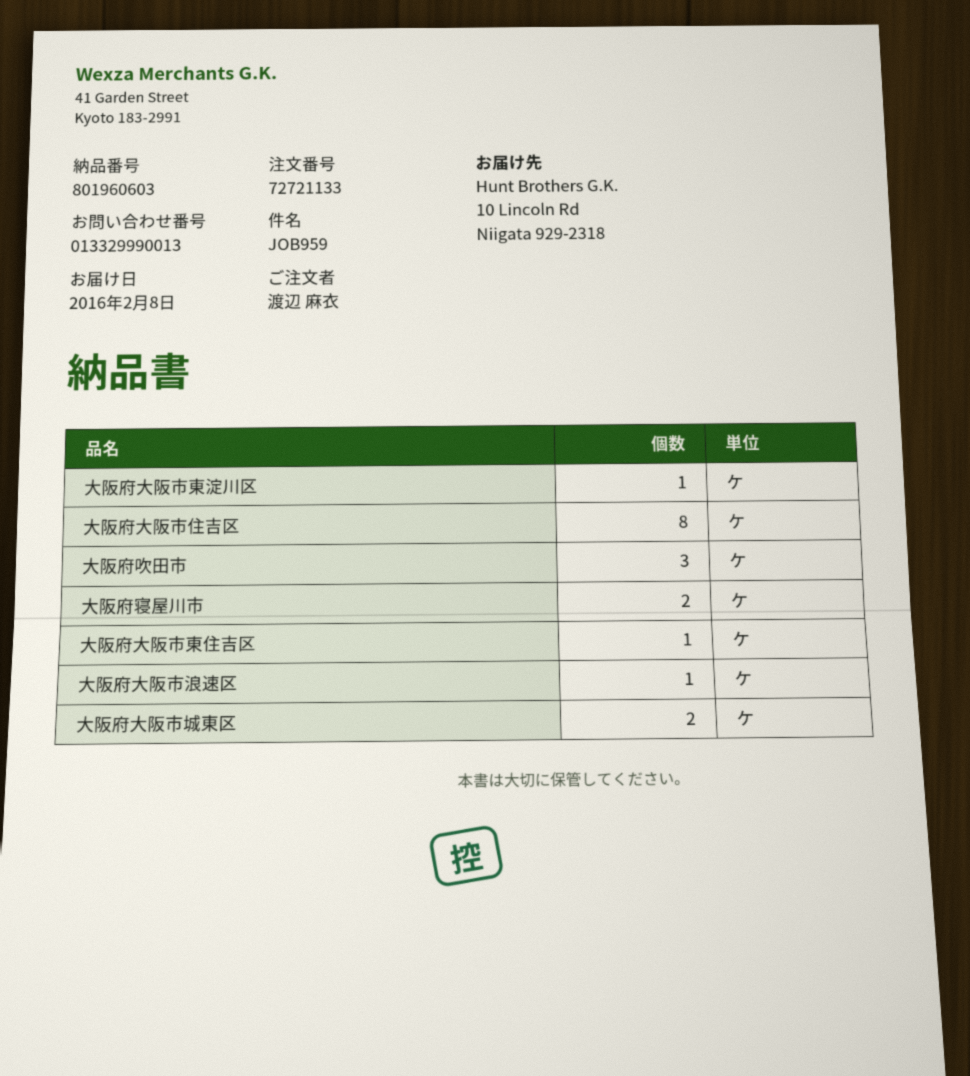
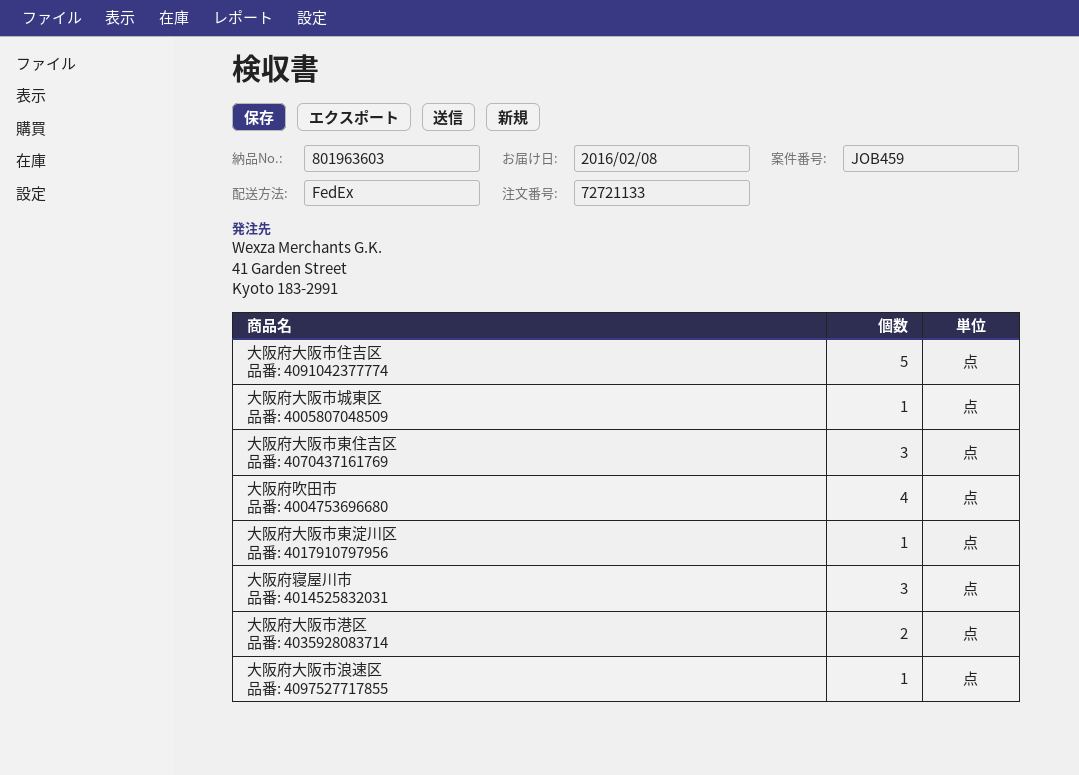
delivery note number: 801960603 -> 801963603
reference: JOB959 -> JOB459
大阪府大阪市住吉区: 8 -> 5
大阪府吹田市: 3 -> 4
大阪府寝屋川市: 2 -> 3
大阪府大阪市東住吉区: 1 -> 3
大阪府大阪市城東区: 2 -> 1
大阪府大阪市港区: none -> 2

